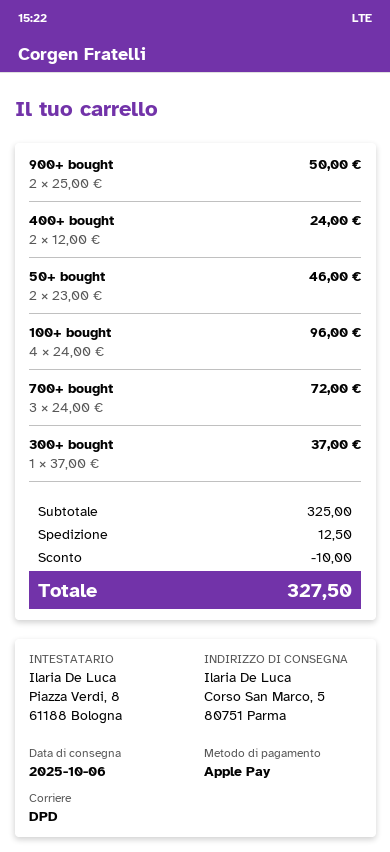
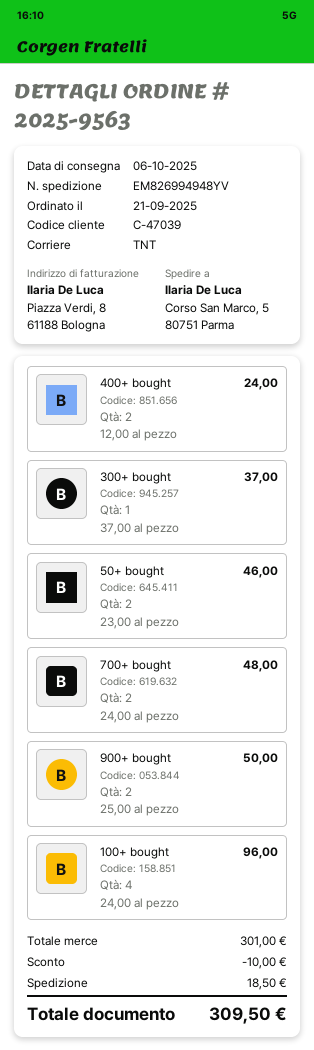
shipping method: DPD -> TNT
700+ bought: 3 x 24.00 = 72.00 -> 2 x 24.00 = 48.00
subtotal: 325.00 -> 301.00
shipping: 12.50 -> 18.50
total: 327.50 -> 309.50

